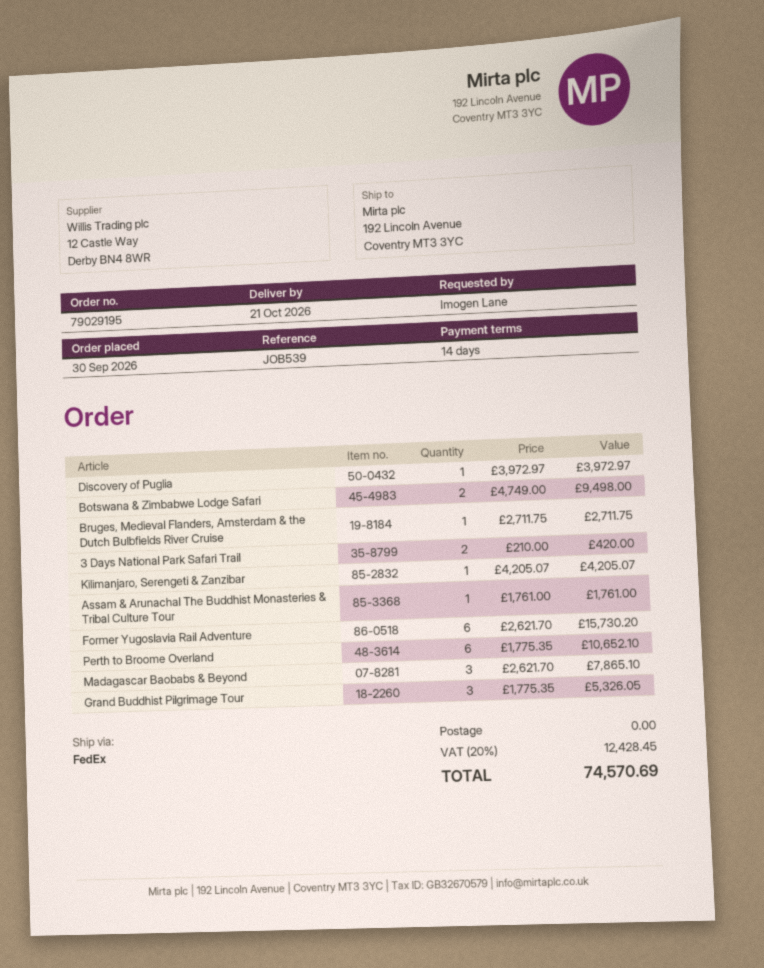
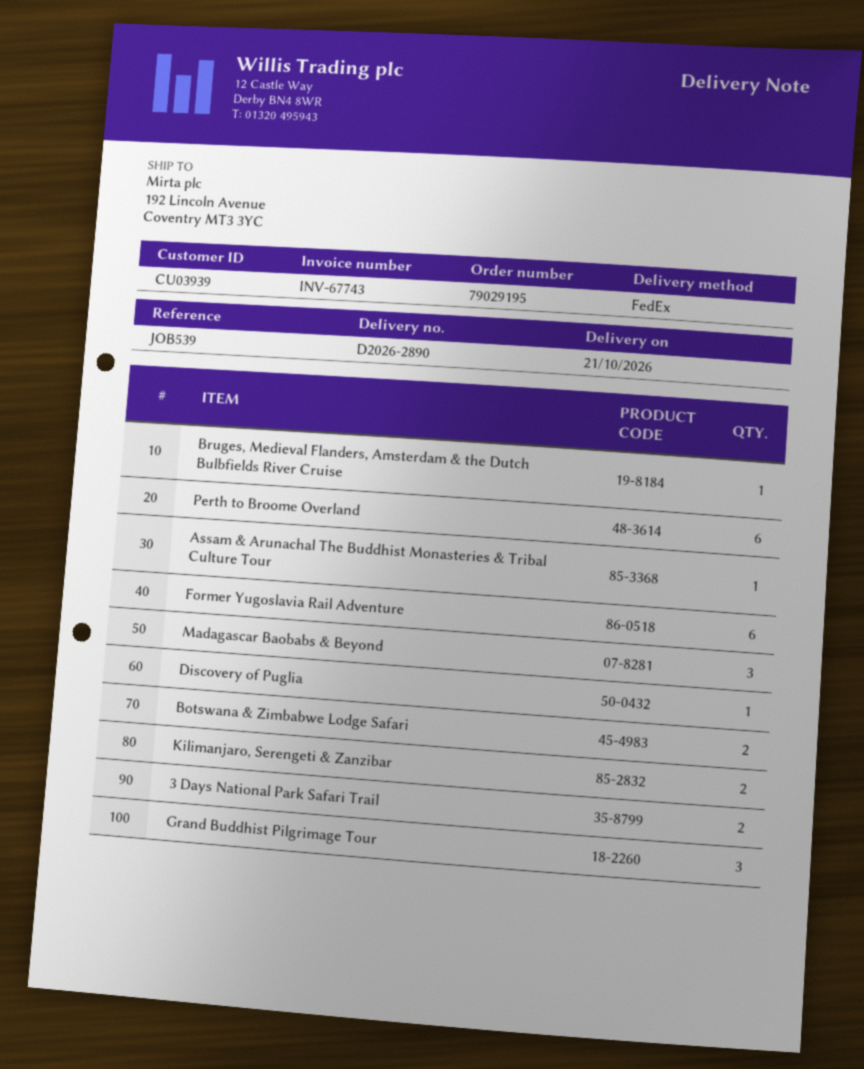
Kilimanjaro, Serengeti & Zanzibar: 1 -> 2

